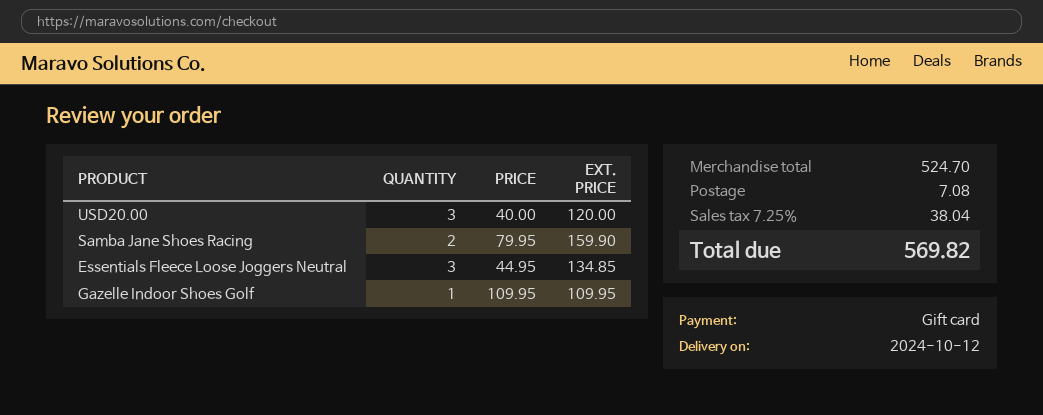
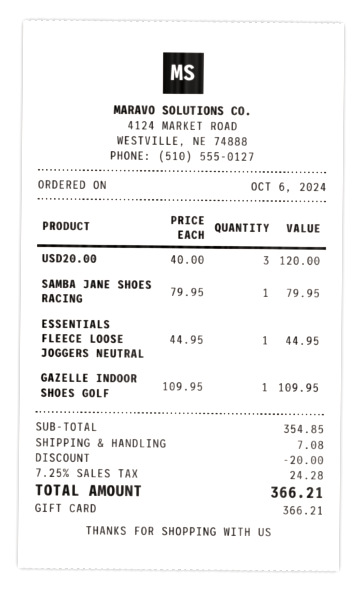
Samba Jane Shoes Racing: 2 x 79.95 = 159.90 -> 1 x 79.95 = 79.95
Essentials Fleece Loose Joggers Neutral: 3 x 44.95 = 134.85 -> 1 x 44.95 = 44.95
subtotal: 524.70 -> 354.85
discount: none -> 20.00
tax: 7.25% = 38.04 -> 7.25% = 24.28
total: 569.82 -> 366.21

